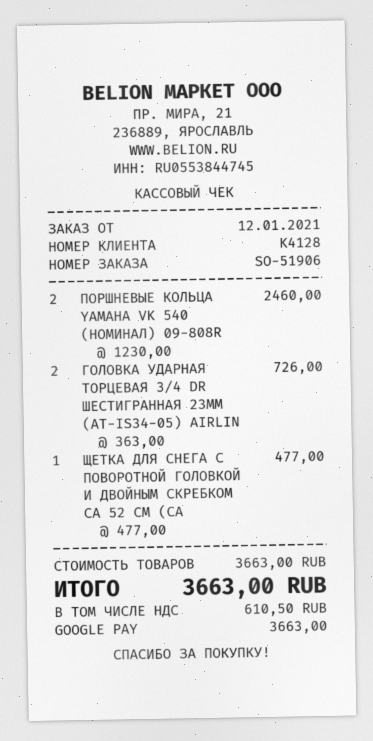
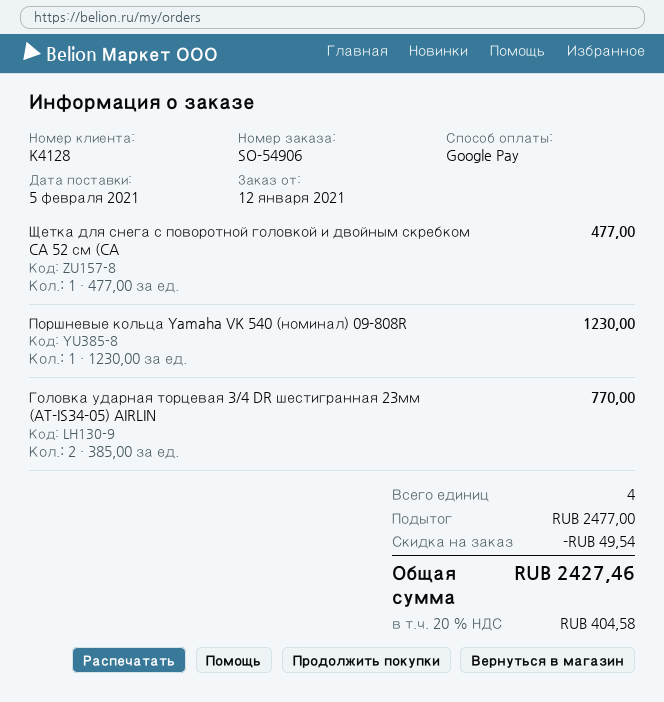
order number: SO-51906 -> SO-54906
ПОРШНЕВЫЕ КОЛЬЦА YAMAHA VK 540 (НОМИНАЛ) 09-808R: 2 x 1230.00 = 2460.00 -> 1 x 1230.00 = 1230.00
ГОЛОВКА УДАРНАЯ ТОРЦЕВАЯ 3/4 DR ШЕСТИГРАННАЯ 23ММ (AT-IS34-05) AIRLIN: 2 x 363.00 = 726.00 -> 2 x 385.00 = 770.00
subtotal: 3663.00 -> 2477.00
discount: none -> 49.54
tax: 610.50 -> 404.58
total: 3663.00 -> 2427.46

